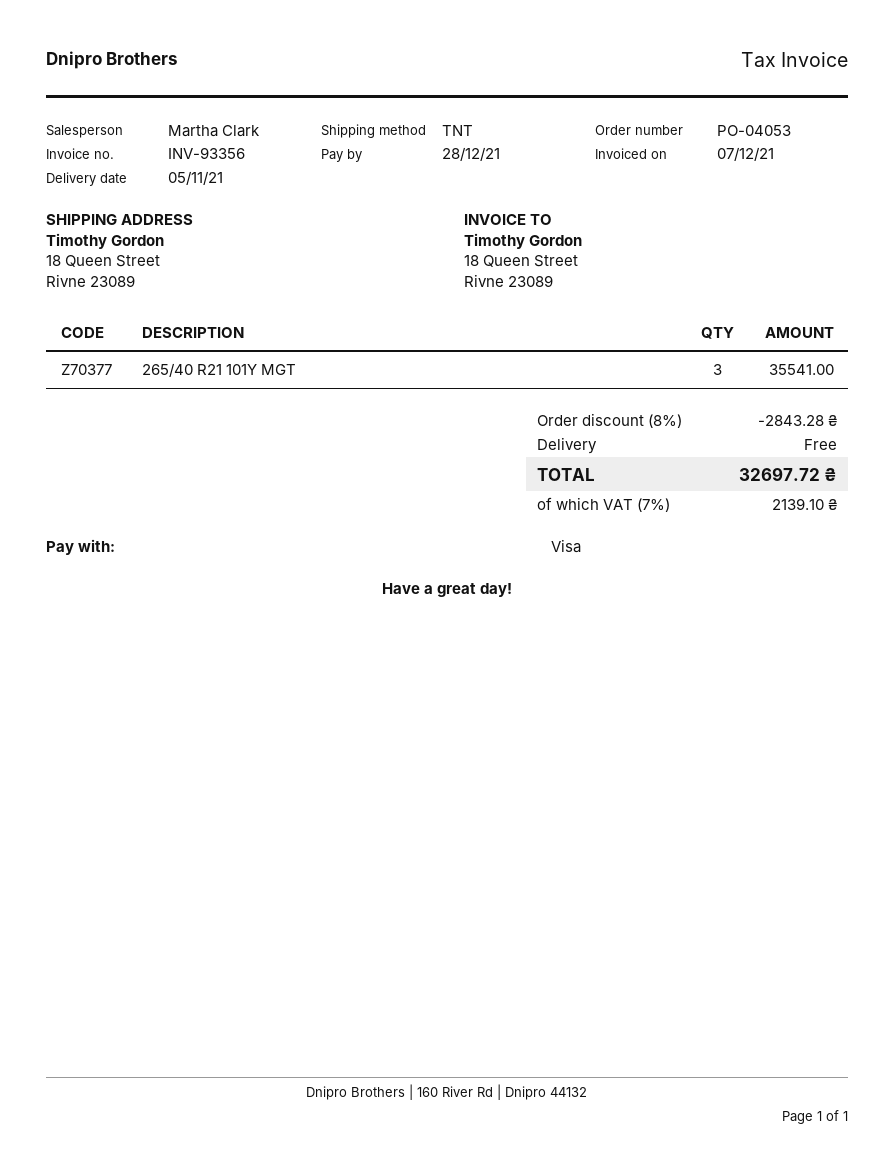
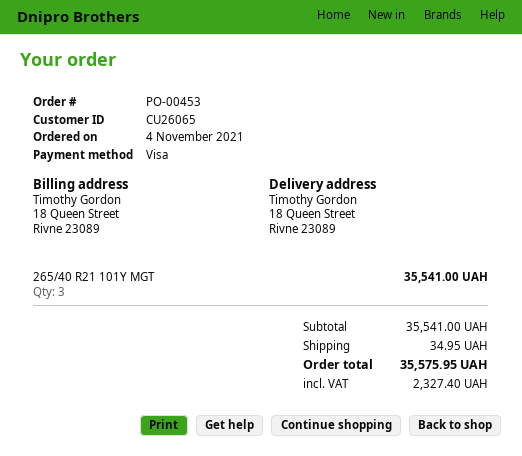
order number: PO-04053 -> PO-00453
discount: 8% = 2843.28 -> none
shipping: 0.00 -> 34.95
tax: 2139.10 -> 2327.40
total: 32697.72 -> 35575.95

